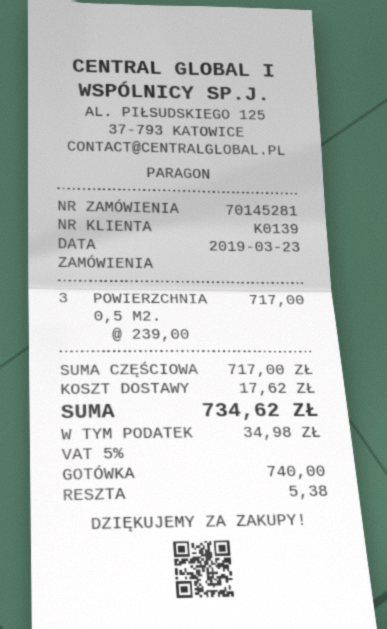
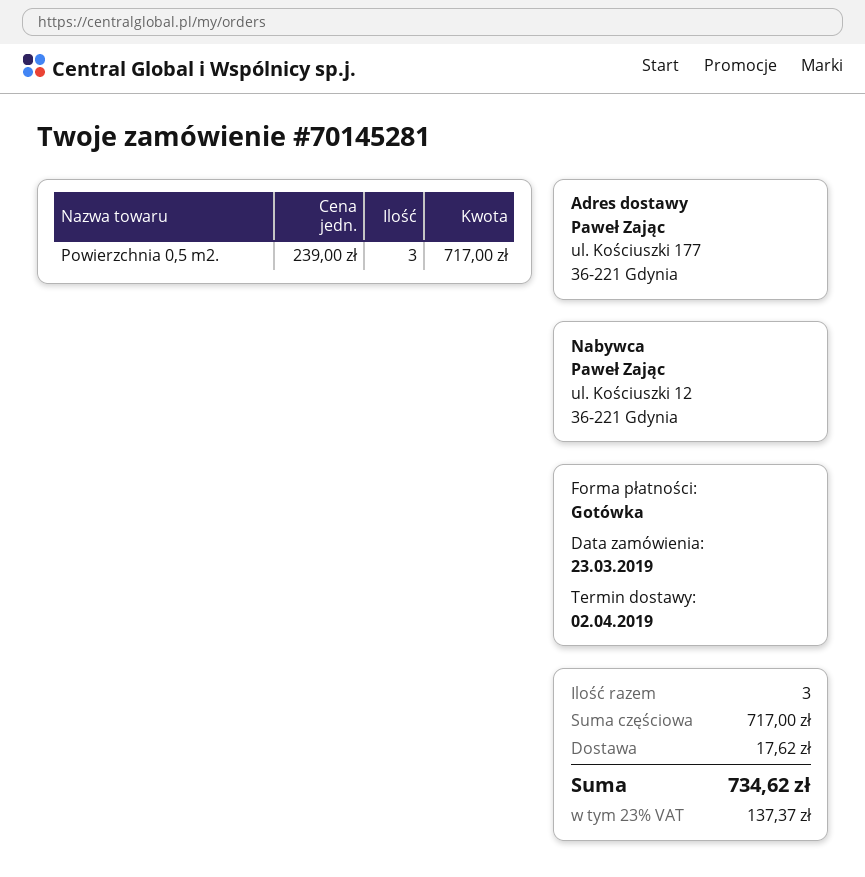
tax: 5% = 34.98 -> 23% = 137.37

